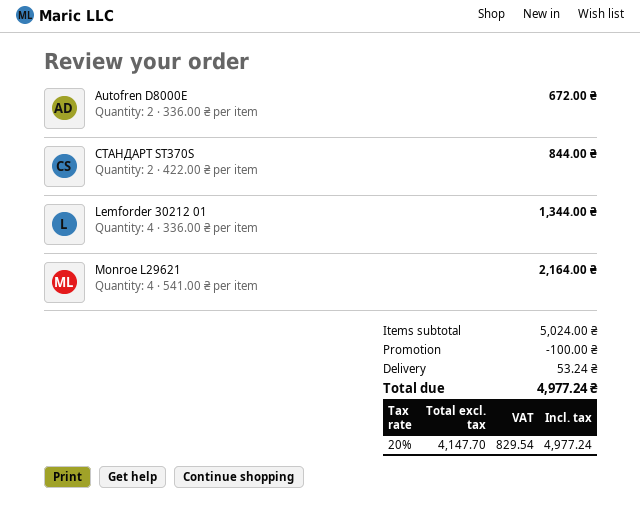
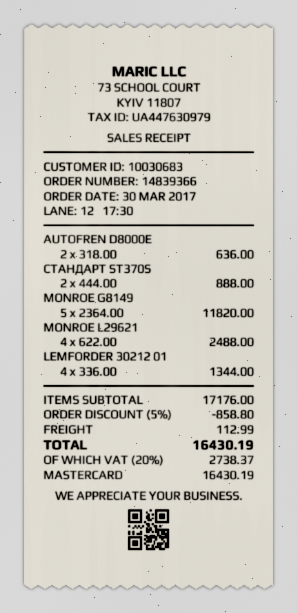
Autofren D8000E: 2 x 336.00 = 672.00 -> 2 x 318.00 = 636.00
СТАНДАРТ ST370S: 2 x 422.00 = 844.00 -> 2 x 444.00 = 888.00
Monroe L29621: 4 x 541.00 = 2164.00 -> 4 x 622.00 = 2488.00
MONROE G8149: none -> 5 x 2364.00 = 11820.00
subtotal: 5024.00 -> 17176.00
discount: 100.00 -> 858.80
shipping: 53.24 -> 112.99
tax: 20% = 829.54 -> 20% = 2738.37
total: 4977.24 -> 16430.19

